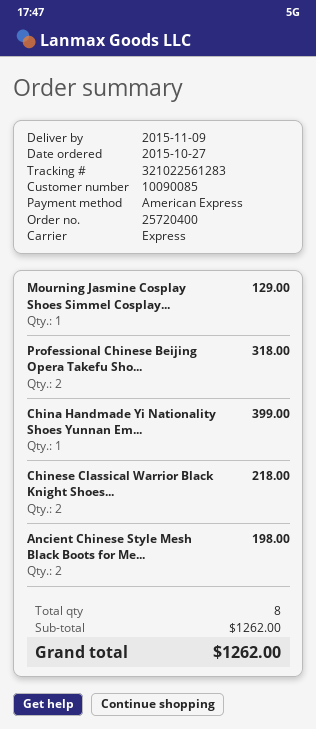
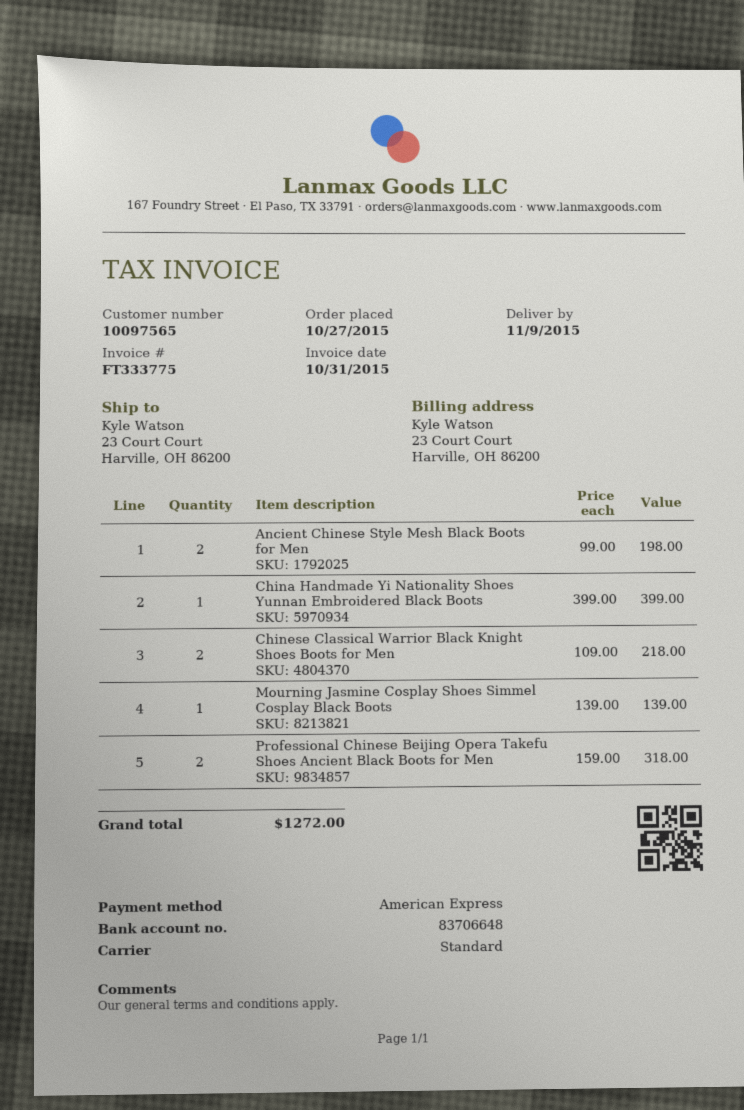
customer number: 10090085 -> 10097565
shipping method: express -> standard
Mourning Jasmine Cosplay Shoes Simmel Cosplay...: 1 for 129.00 -> 1 for 139.00
total: 1262.00 -> 1272.00

